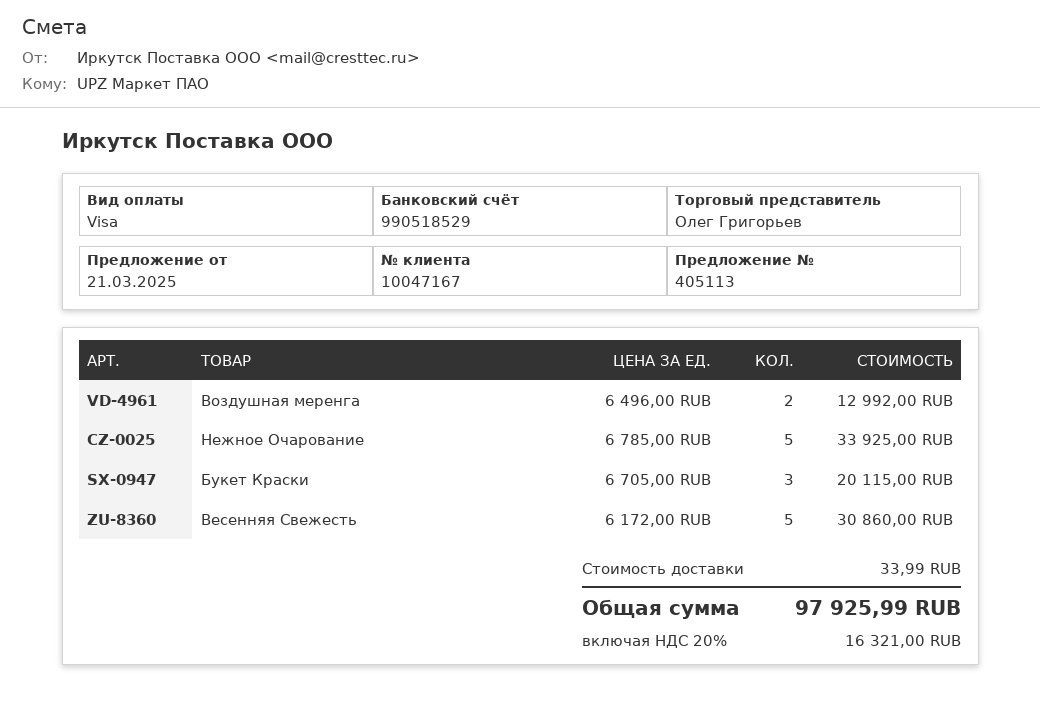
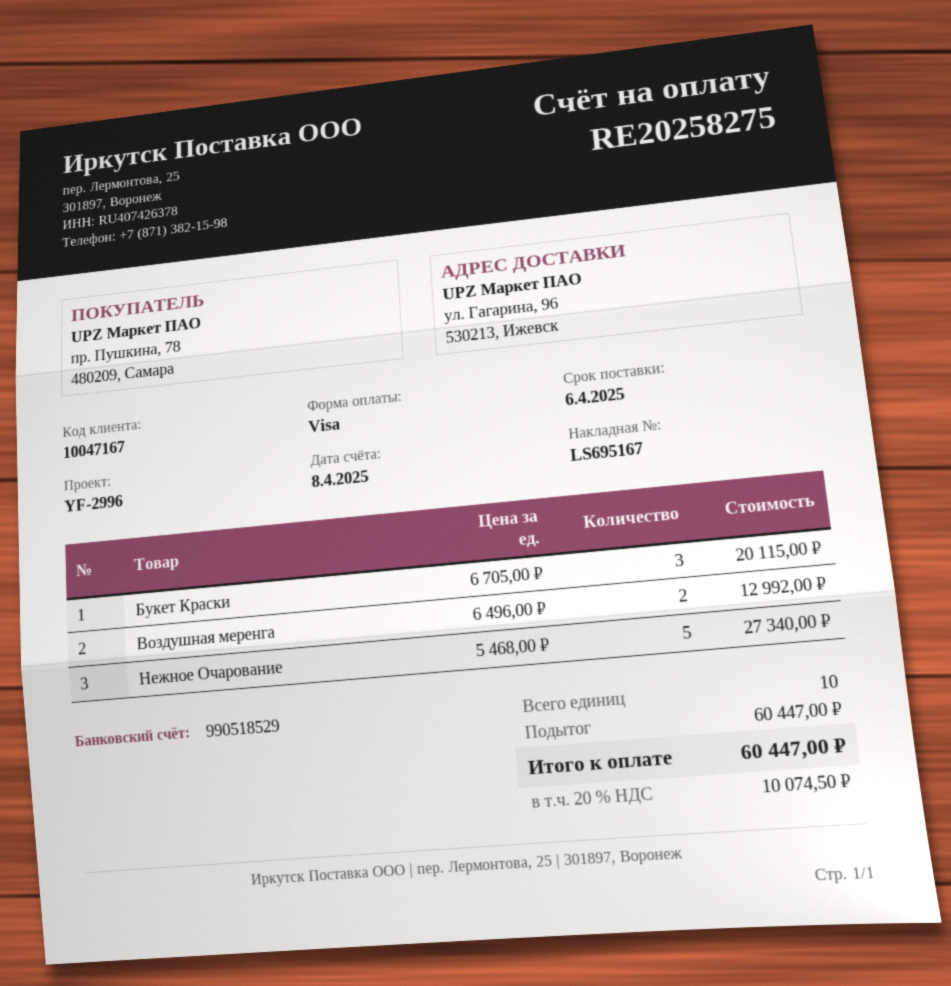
Нежное Очарование: 5 x 6785.00 = 33925.00 -> 5 x 5468.00 = 27340.00
Весенняя Свежесть: 5 x 6172.00 = 30860.00 -> none
shipping: 33.99 -> none
tax: 20% = 16321.00 -> 20% = 10074.50
total: 97925.99 -> 60447.00

